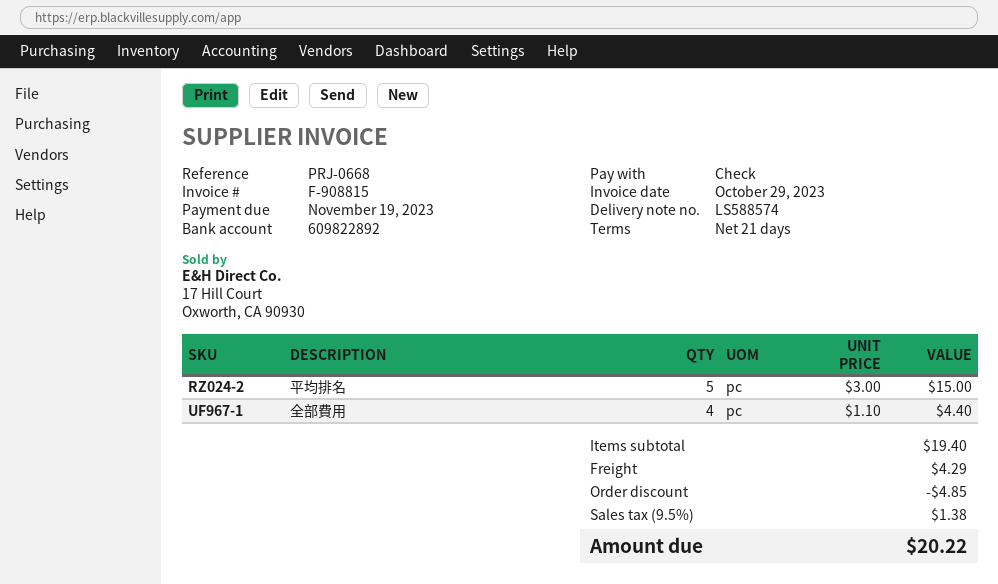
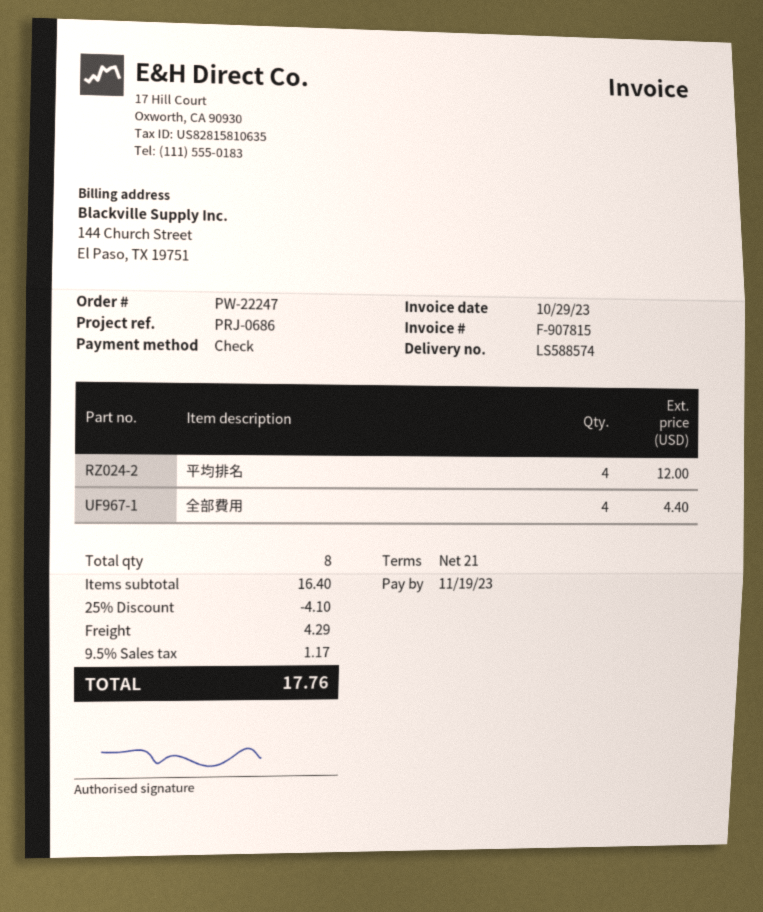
invoice number: F-908815 -> F-907815
reference: PRJ-0668 -> PRJ-0686
平均排名: 5 for 15.00 -> 4 for 12.00
subtotal: 19.40 -> 16.40
discount: 4.85 -> 4.10
tax: 9.5% = 1.38 -> 9.5% = 1.17
total: 20.22 -> 17.76

